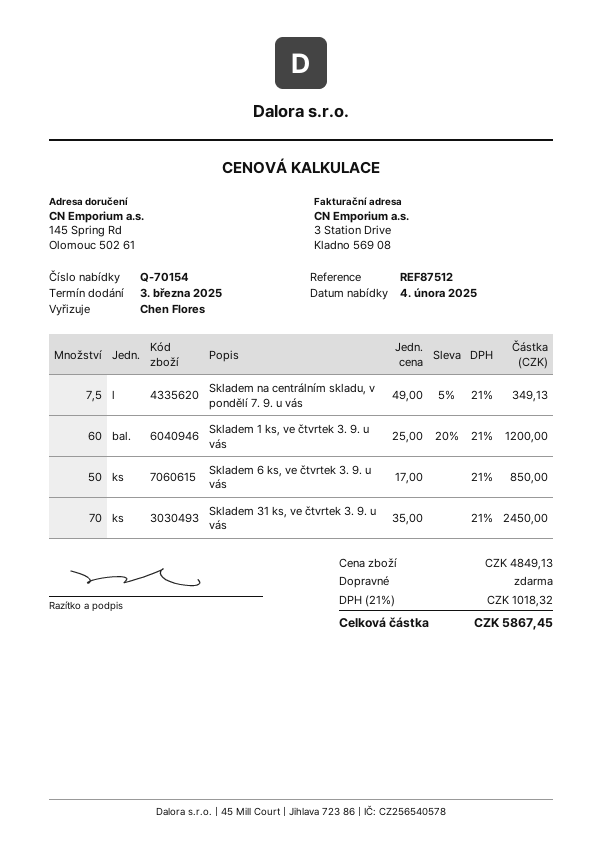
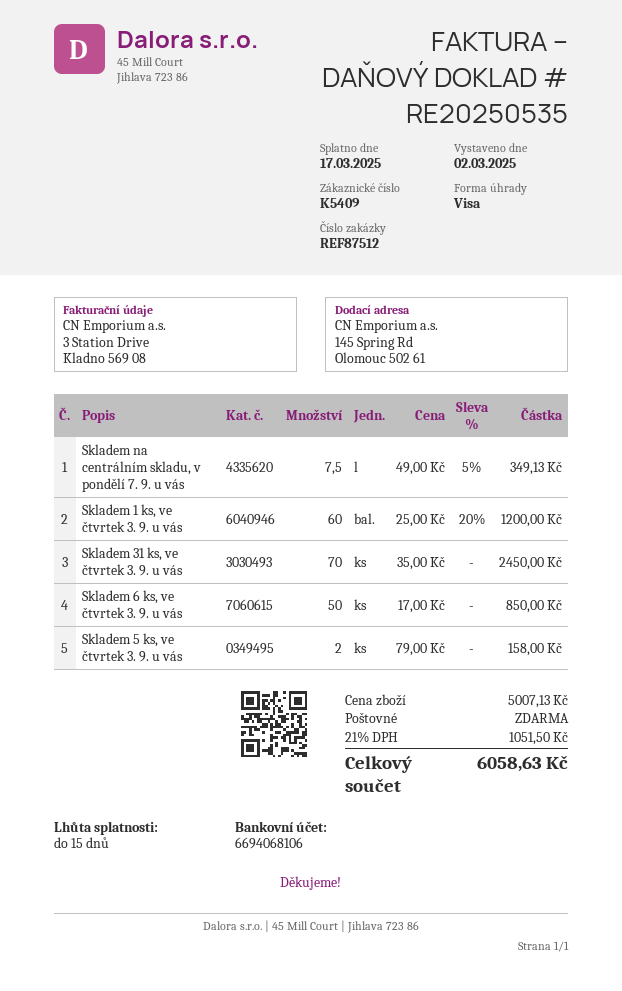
Skladem 5 ks, ve čtvrtek 3. 9. u vás: none -> 2 x 79.00 = 158.00
subtotal: 4849.13 -> 5007.13
tax: 21% = 1018.32 -> 21% = 1051.50
total: 5867.45 -> 6058.63

